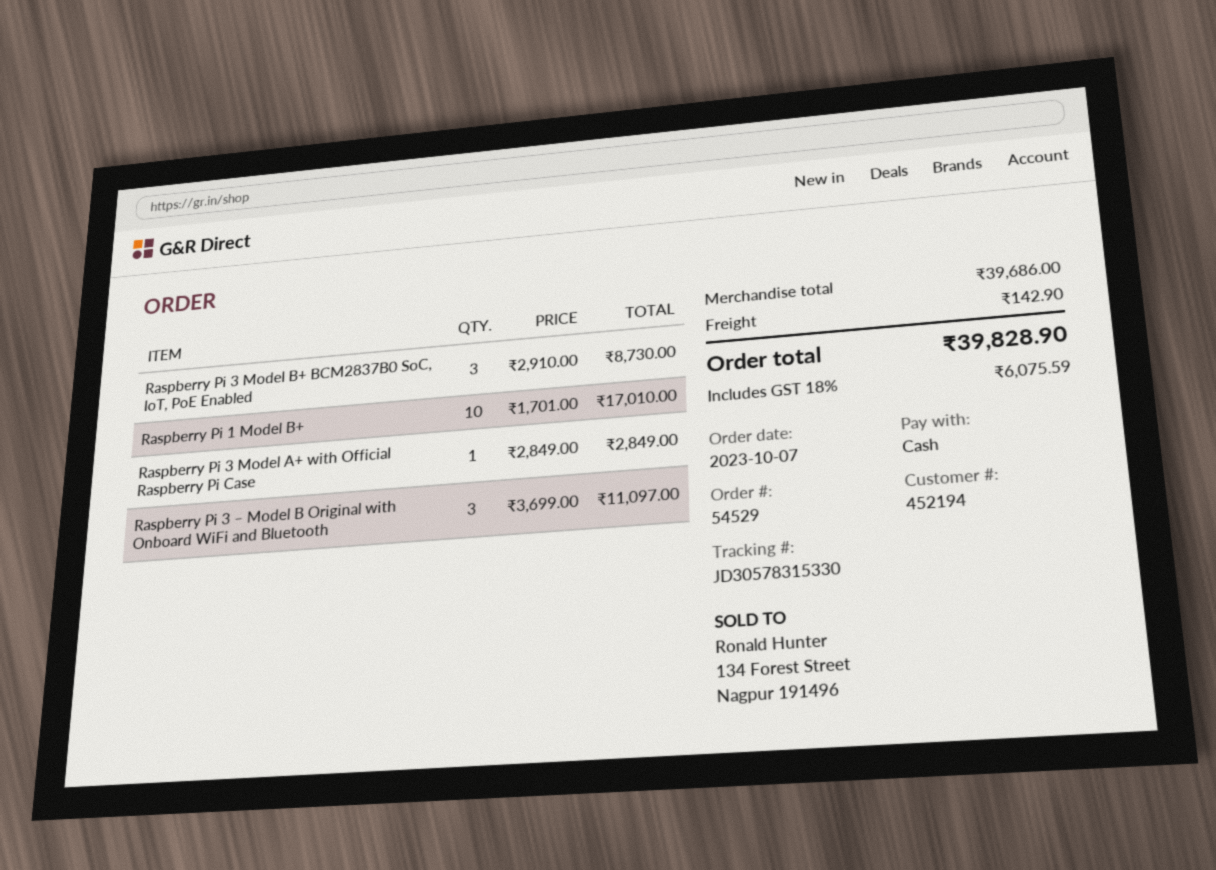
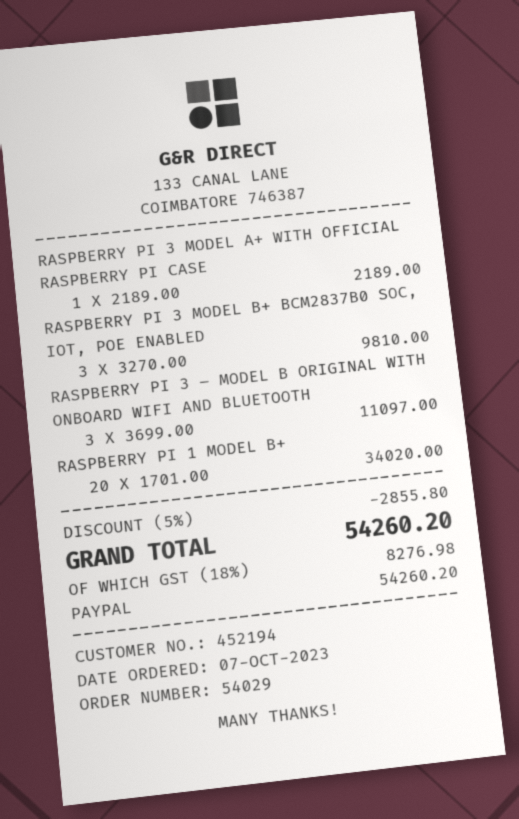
order number: 54529 -> 54029
payment method: cash -> PayPal
Raspberry Pi 3 Model B+ BCM2837B0 SoC, IoT, PoE Enabled: 3 x 2910.00 = 8730.00 -> 3 x 3270.00 = 9810.00
Raspberry Pi 1 Model B+: 10 x 1701.00 = 17010.00 -> 20 x 1701.00 = 34020.00
Raspberry Pi 3 Model A+ with Official Raspberry Pi Case: 1 x 2849.00 = 2849.00 -> 1 x 2189.00 = 2189.00
discount: none -> 5% = 2855.80
shipping: 142.90 -> none
tax: 18% = 6075.59 -> 18% = 8276.98
total: 39828.90 -> 54260.20

